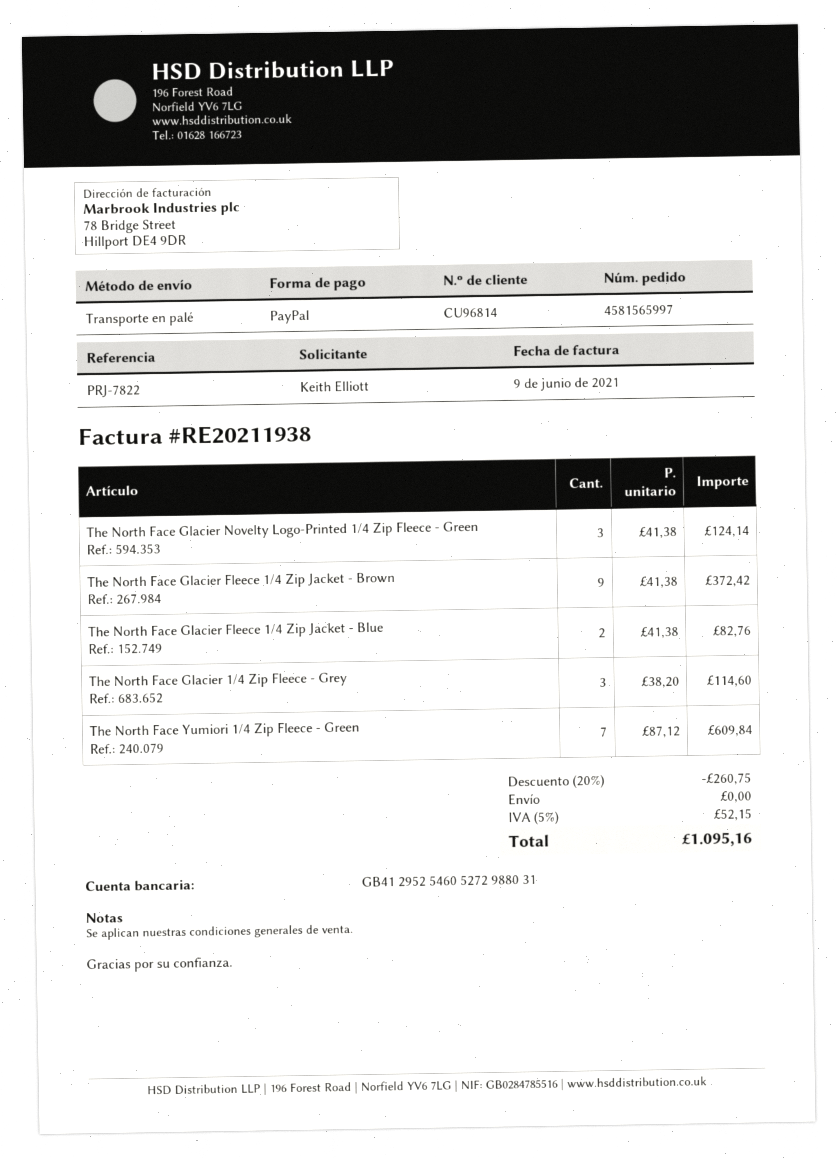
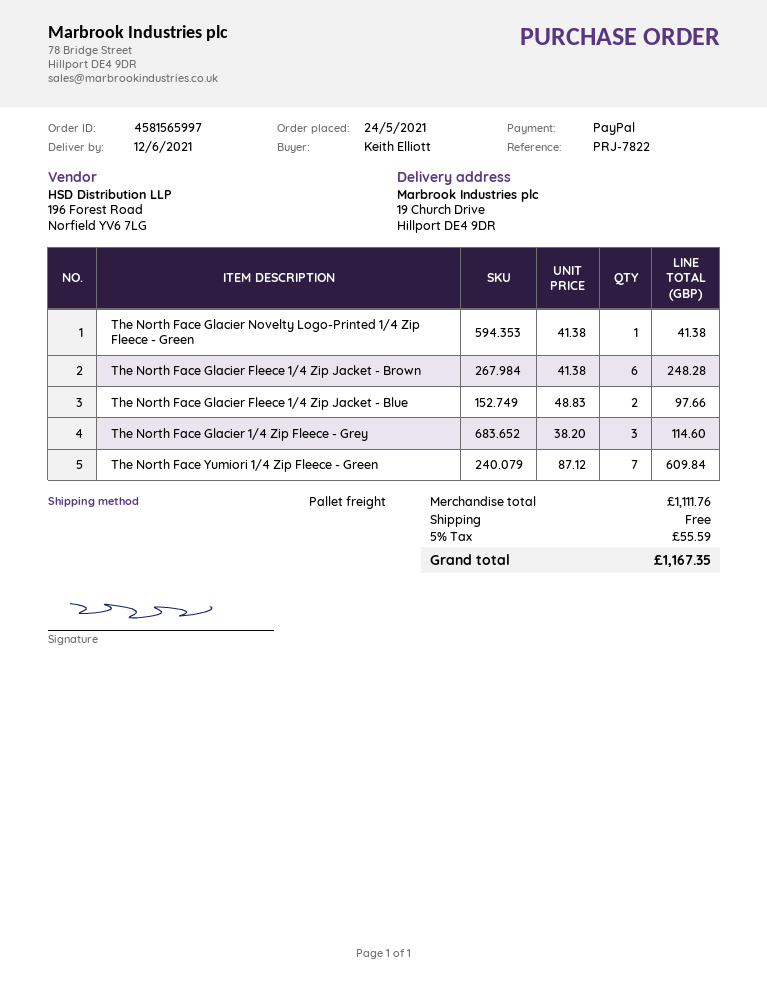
The North Face Glacier Novelty Logo-Printed 1/4 Zip Fleece - Green: 3 x 41.38 = 124.14 -> 1 x 41.38 = 41.38
The North Face Glacier Fleece 1/4 Zip Jacket - Brown: 9 x 41.38 = 372.42 -> 6 x 41.38 = 248.28
The North Face Glacier Fleece 1/4 Zip Jacket - Blue: 2 x 41.38 = 82.76 -> 2 x 48.83 = 97.66
discount: 20% = 260.75 -> none
tax: 5% = 52.15 -> 5% = 55.59
total: 1095.16 -> 1167.35

